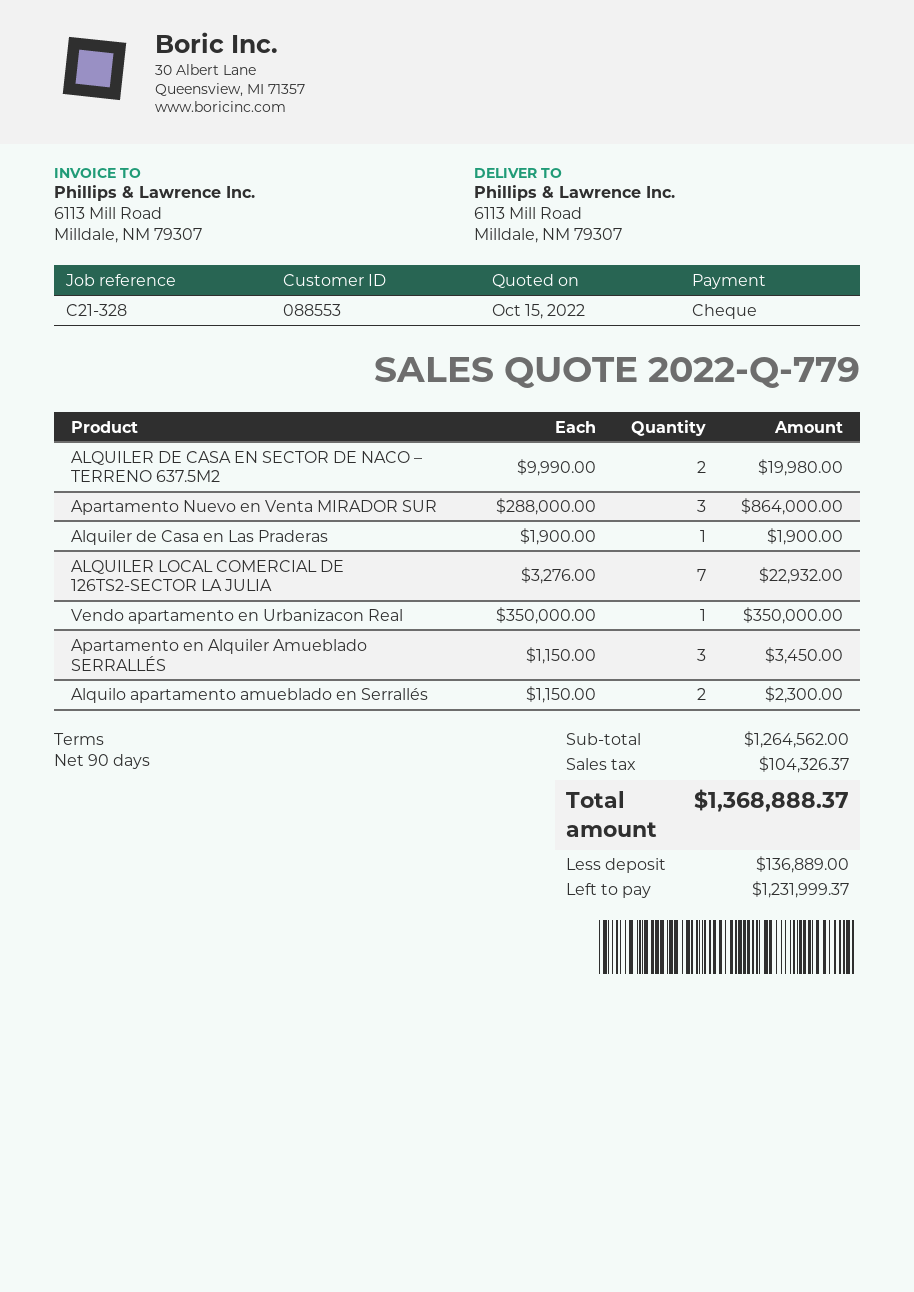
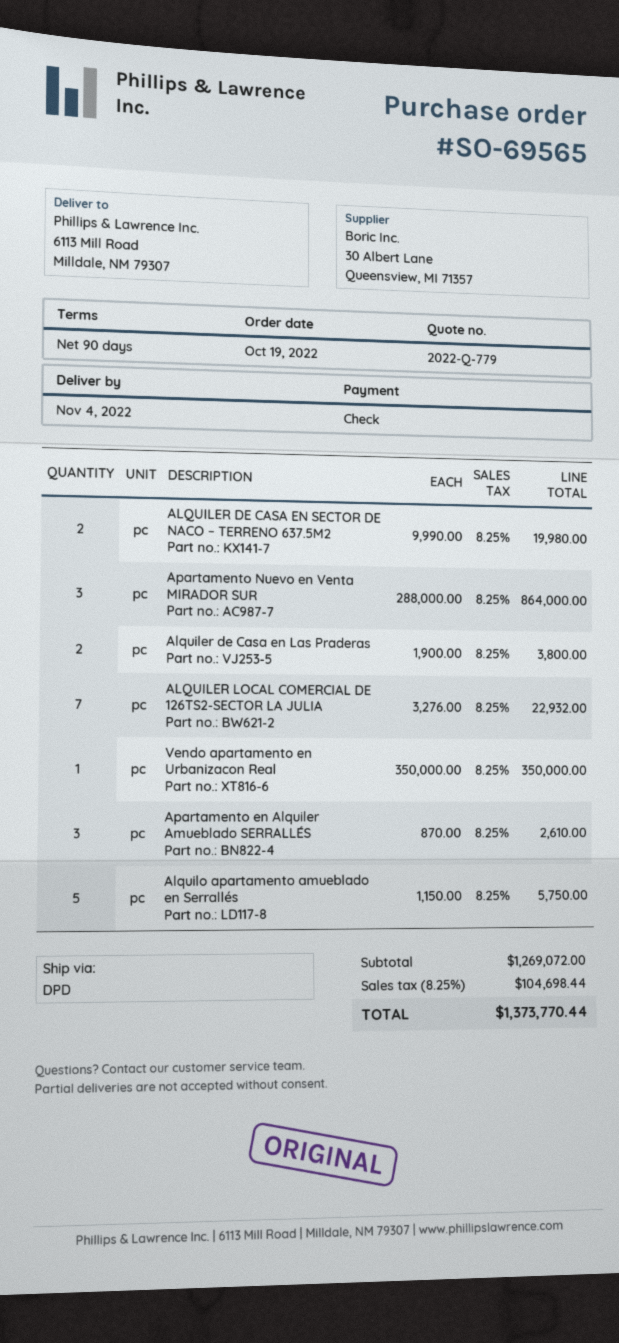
Alquiler de Casa en Las Praderas: 1 x 1900.00 = 1900.00 -> 2 x 1900.00 = 3800.00
Apartamento en Alquiler Amueblado SERRALLÉS: 3 x 1150.00 = 3450.00 -> 3 x 870.00 = 2610.00
Alquilo apartamento amueblado en Serrallés: 2 x 1150.00 = 2300.00 -> 5 x 1150.00 = 5750.00
subtotal: 1264562.00 -> 1269072.00
tax: 104326.37 -> 104698.44
total: 1368888.37 -> 1373770.44

